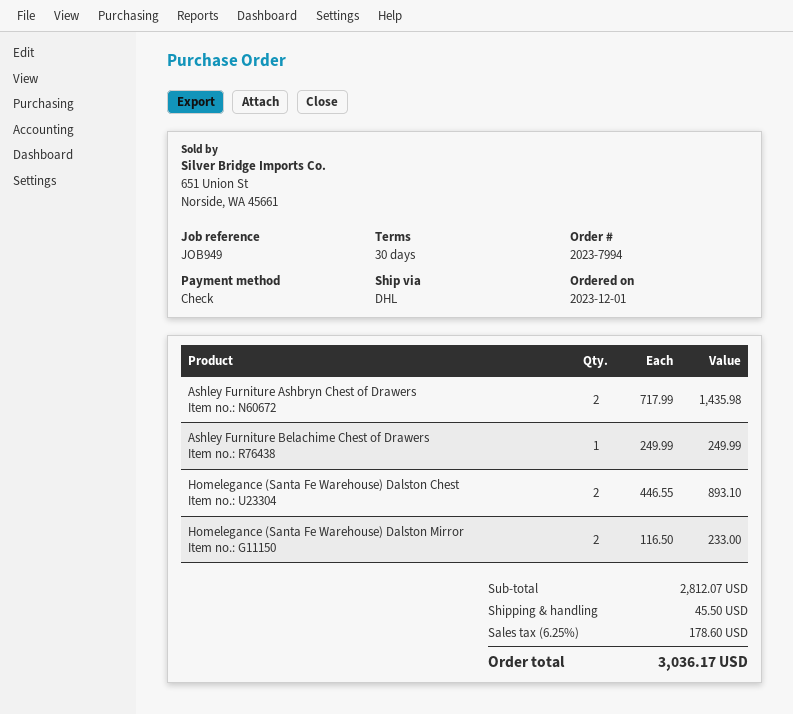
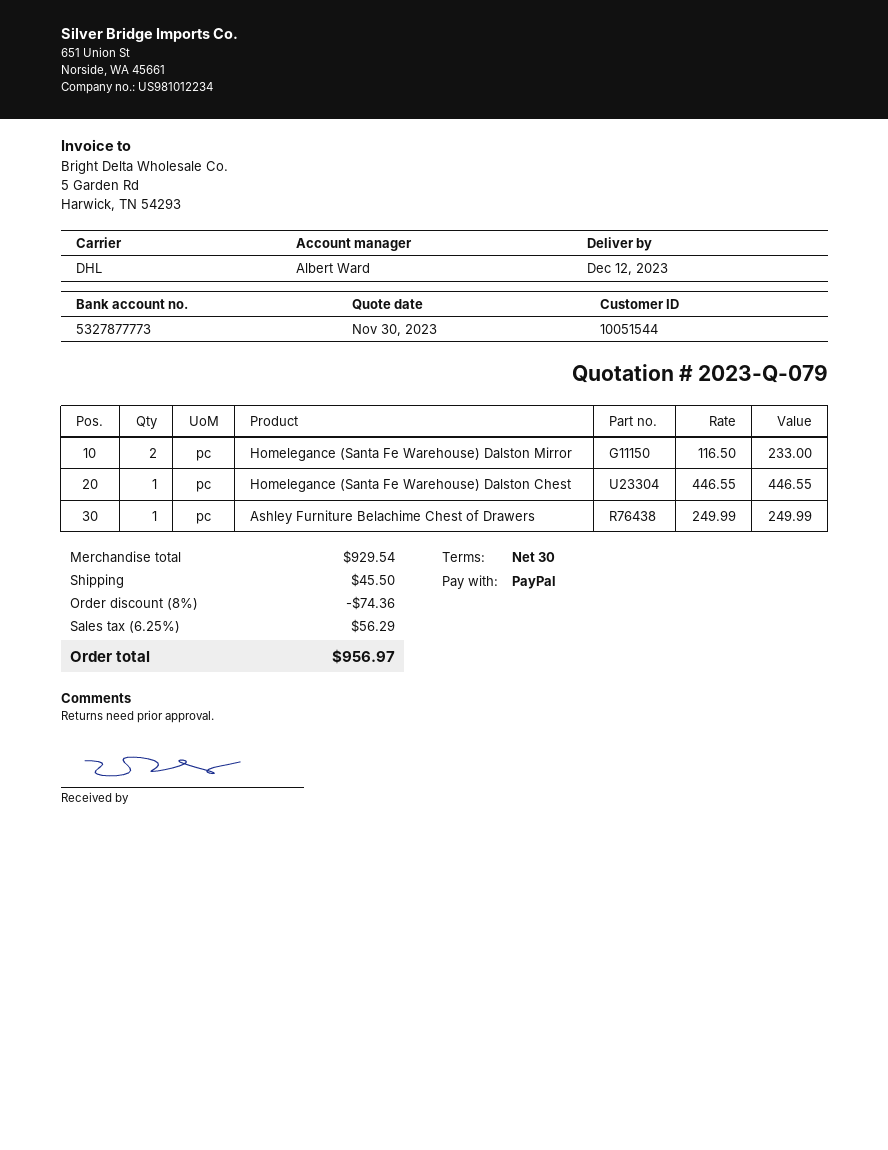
payment method: cheque -> PayPal
Ashley Furniture Ashbryn Chest of Drawers: 2 x 717.99 = 1435.98 -> none
Homelegance (Santa Fe Warehouse) Dalston Chest: 2 x 446.55 = 893.10 -> 1 x 446.55 = 446.55
subtotal: 2812.07 -> 929.54
discount: none -> 8% = 74.36
tax: 6.25% = 178.60 -> 6.25% = 56.29
total: 3036.17 -> 956.97

